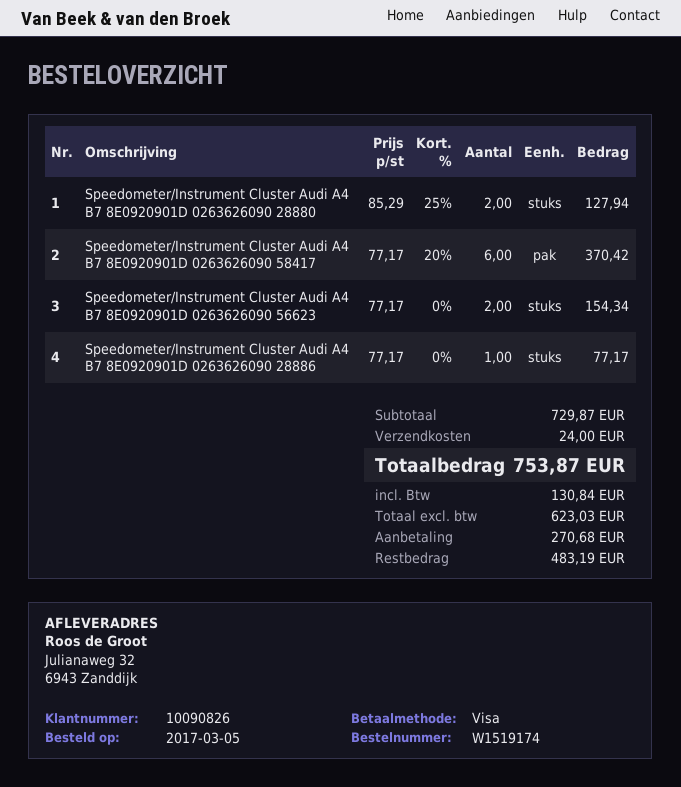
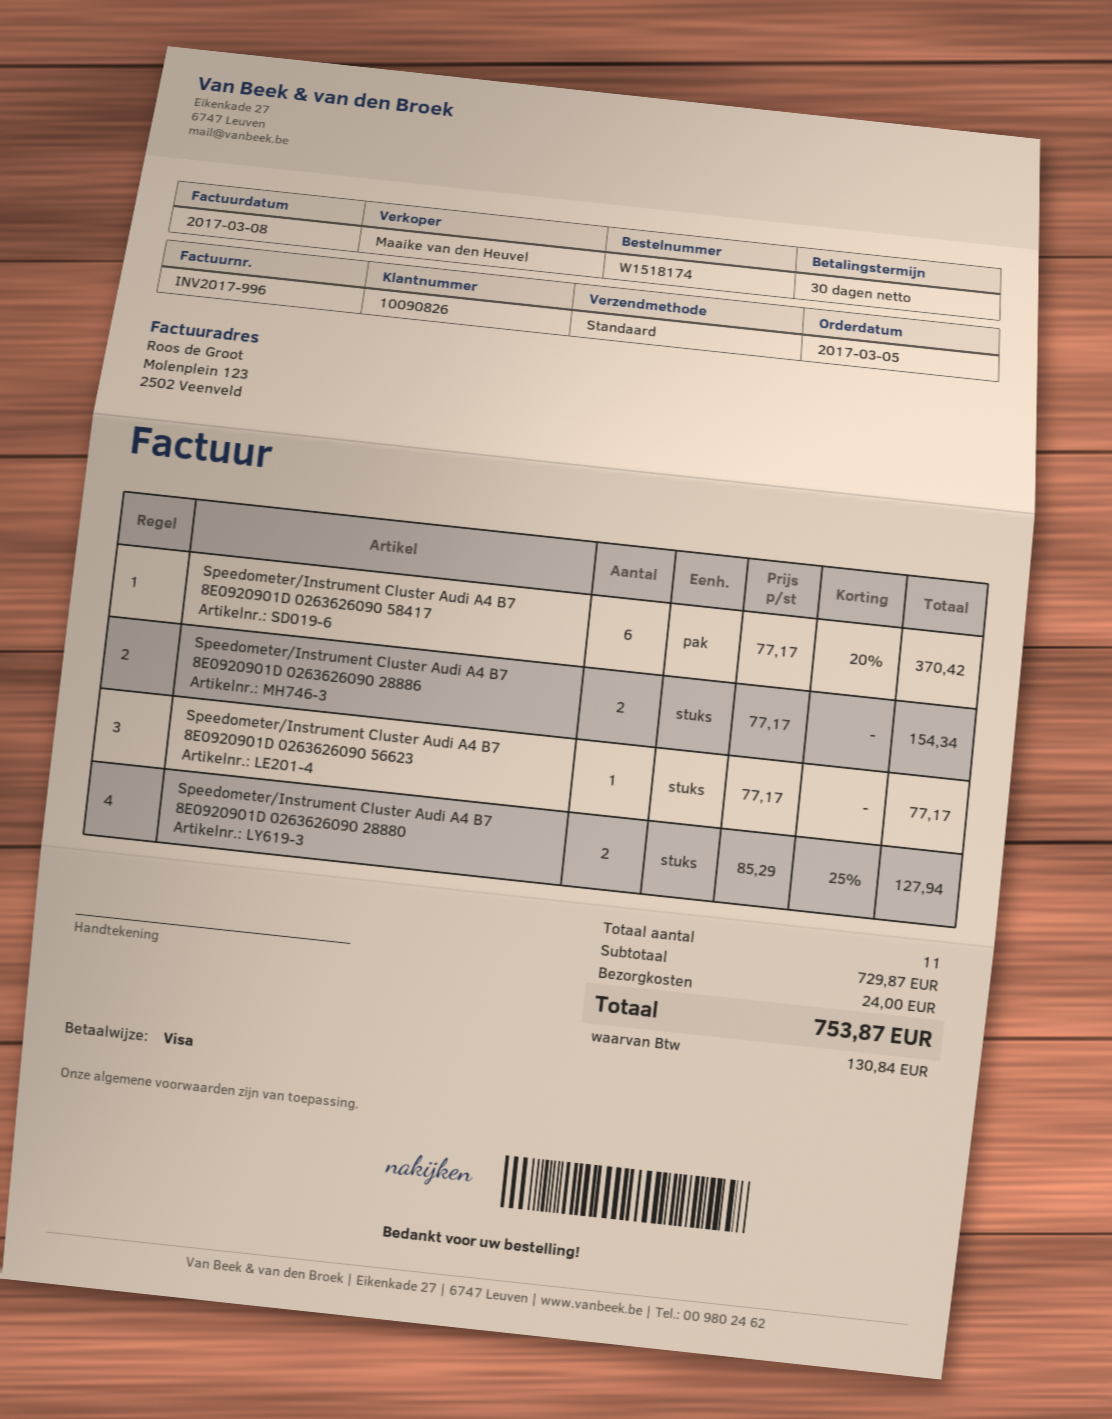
order number: W1519174 -> W1518174
Speedometer/Instrument Cluster Audi A4 B7 8E0920901D 0263626090 56623: 2 x 77.17 = 154.34 -> 1 x 77.17 = 77.17
Speedometer/Instrument Cluster Audi A4 B7 8E0920901D 0263626090 28886: 1 x 77.17 = 77.17 -> 2 x 77.17 = 154.34

